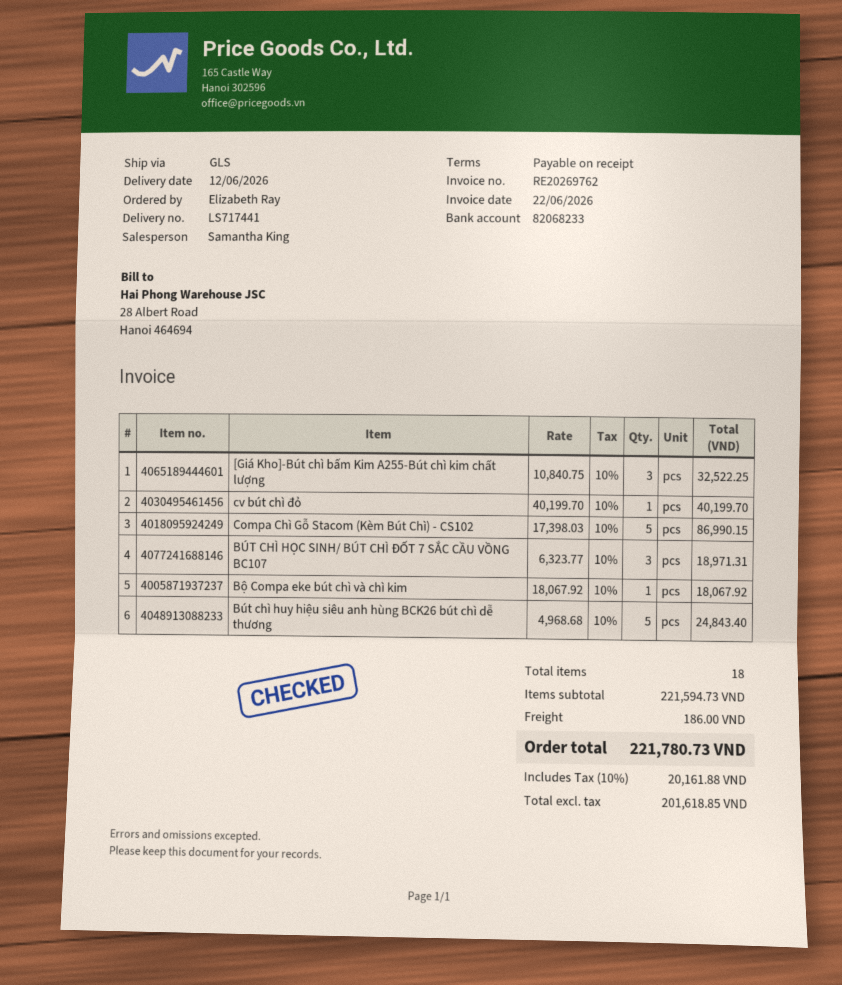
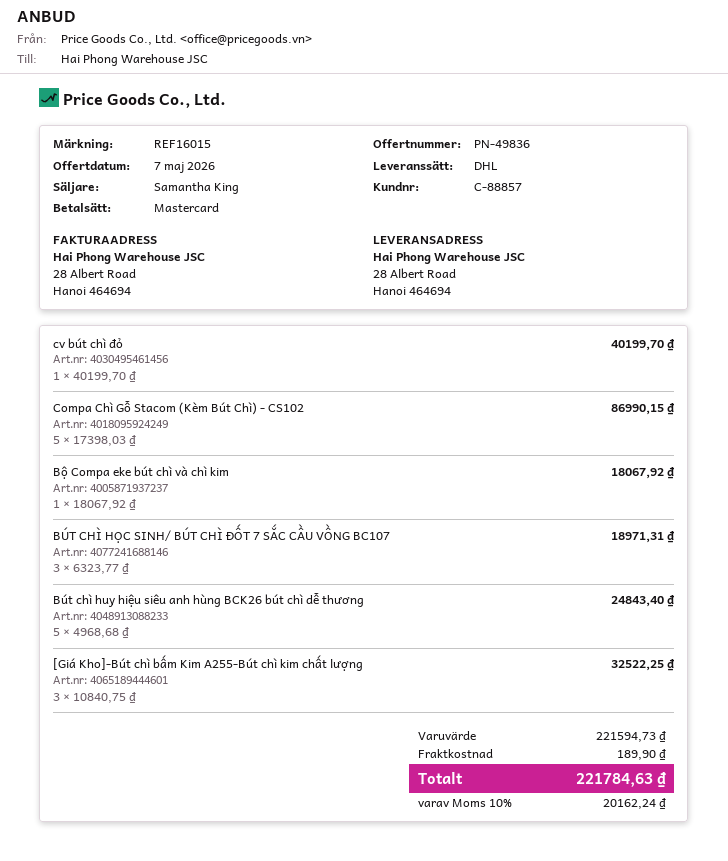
shipping method: GLS -> DHL
shipping: 186.00 -> 189.90
tax: 10% = 20161.88 -> 10% = 20162.24
total: 221780.73 -> 221784.63

